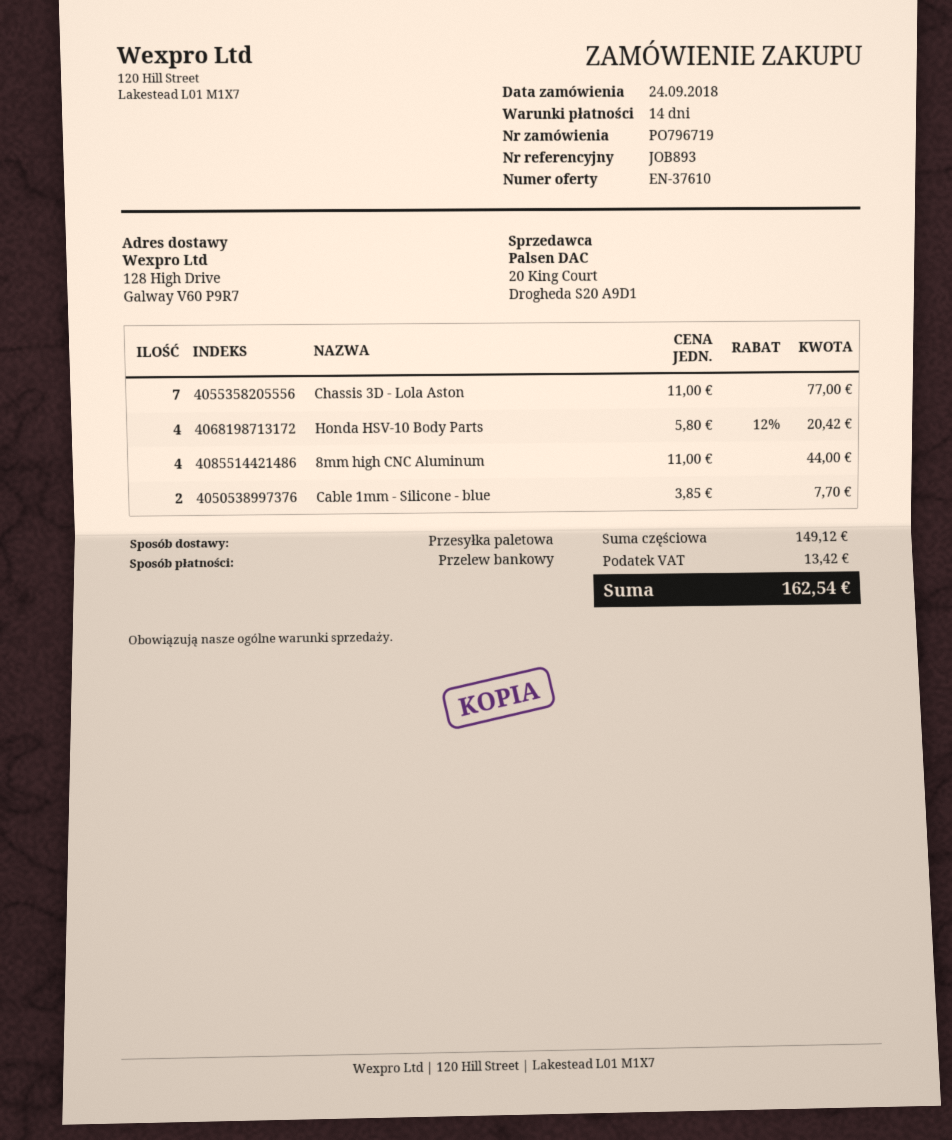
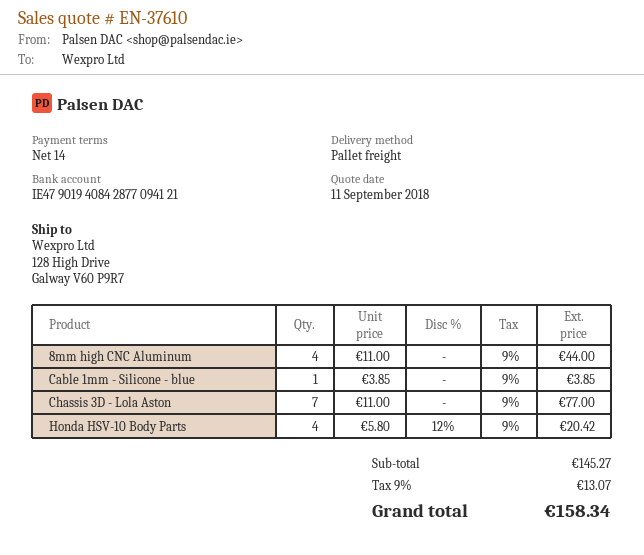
Cable 1mm - Silicone - blue: 2 x 3.85 = 7.70 -> 1 x 3.85 = 3.85
subtotal: 149.12 -> 145.27
tax: 13.42 -> 13.07
total: 162.54 -> 158.34

